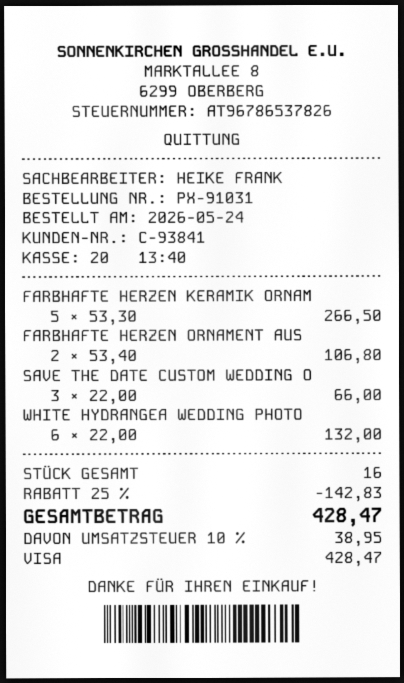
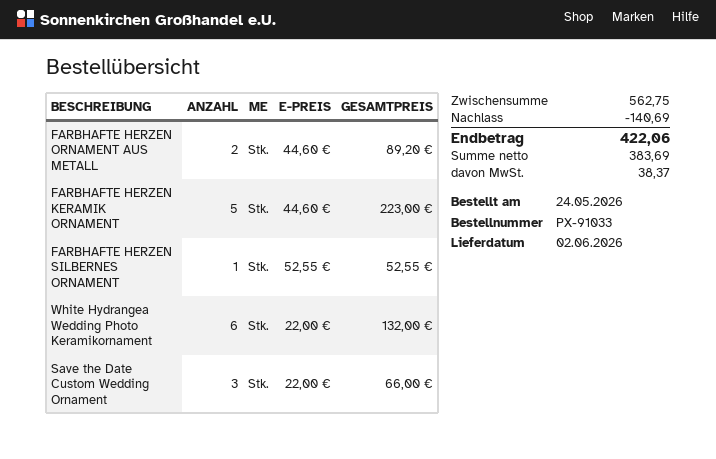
order number: PX-91031 -> PX-91033
FARBHAFTE HERZEN KERAMIK ORNAM: 5 x 53.30 = 266.50 -> 5 x 44.60 = 223.00
FARBHAFTE HERZEN ORNAMENT AUS: 2 x 53.40 = 106.80 -> 2 x 44.60 = 89.20
FARBHAFTE HERZEN SILBERNES ORNAMENT: none -> 1 x 52.55 = 52.55
discount: 142.83 -> 140.69
tax: 38.95 -> 38.37
total: 428.47 -> 422.06

